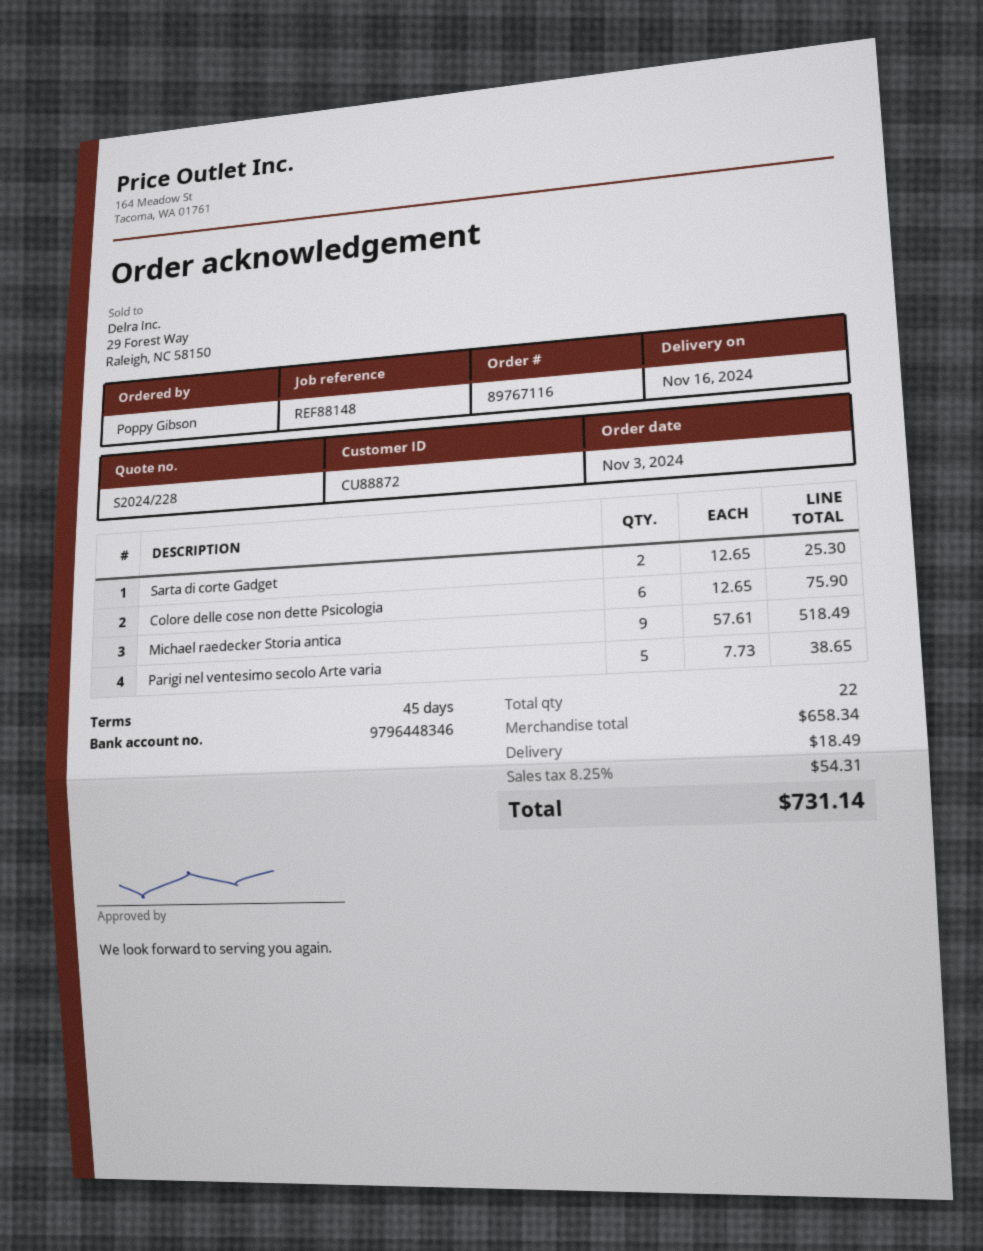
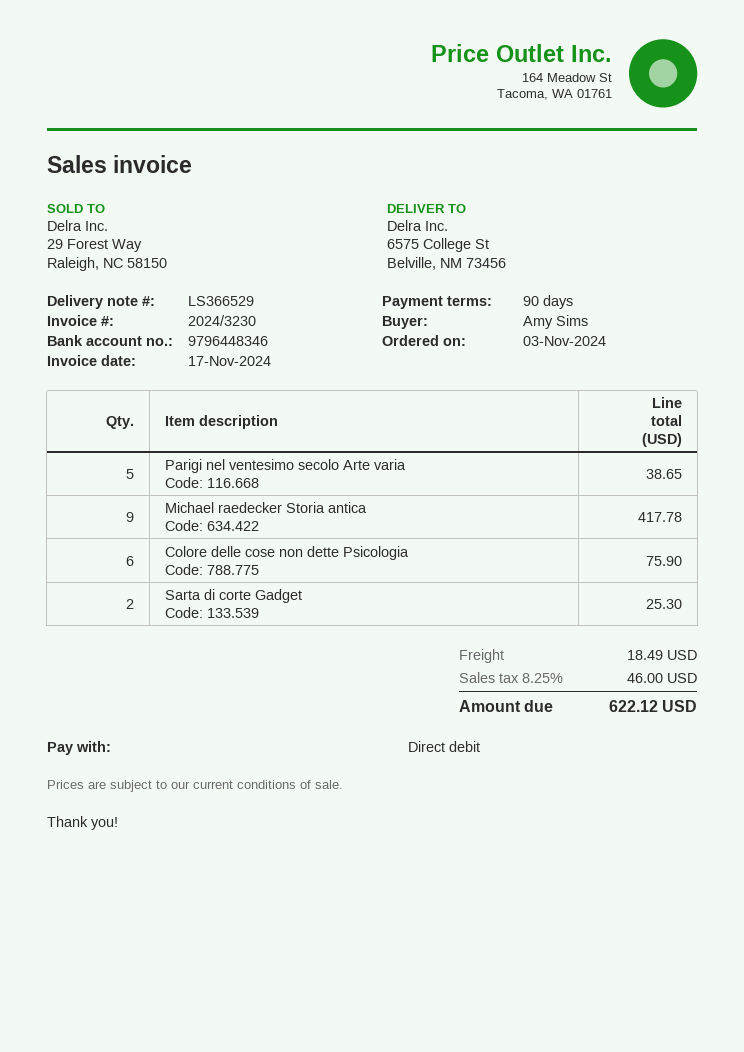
payment terms: 45 days -> 90 days
ordered by: Poppy Gibson -> Amy Sims
Michael raedecker Storia antica: 9 for 518.49 -> 9 for 417.78
tax: 8.25% = 54.31 -> 8.25% = 46.00
total: 731.14 -> 622.12

